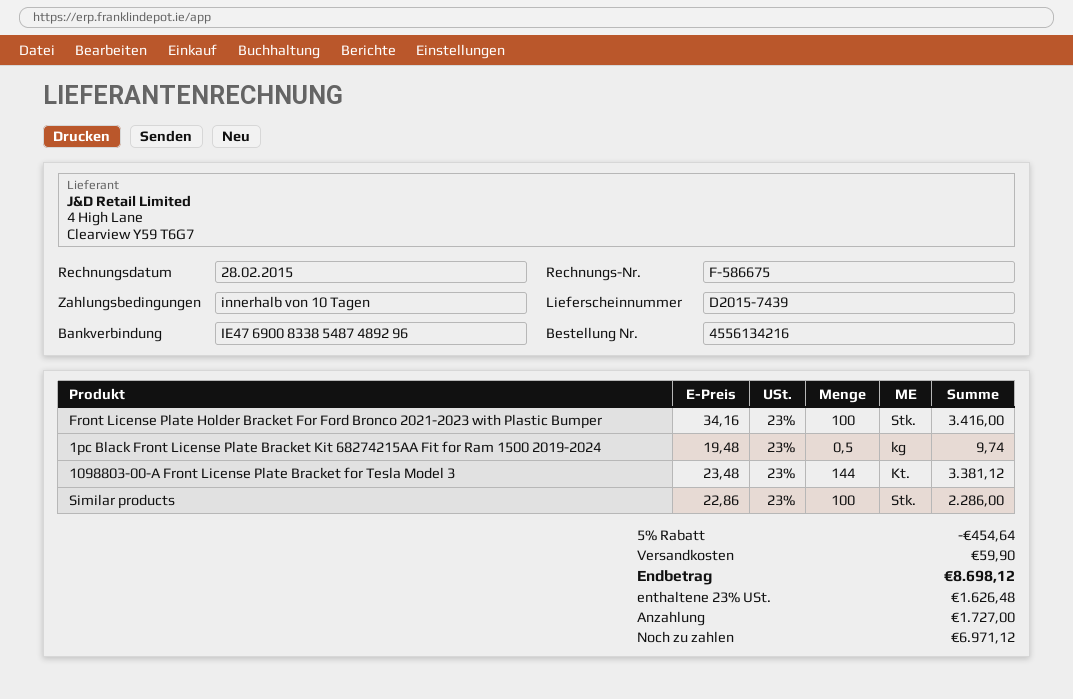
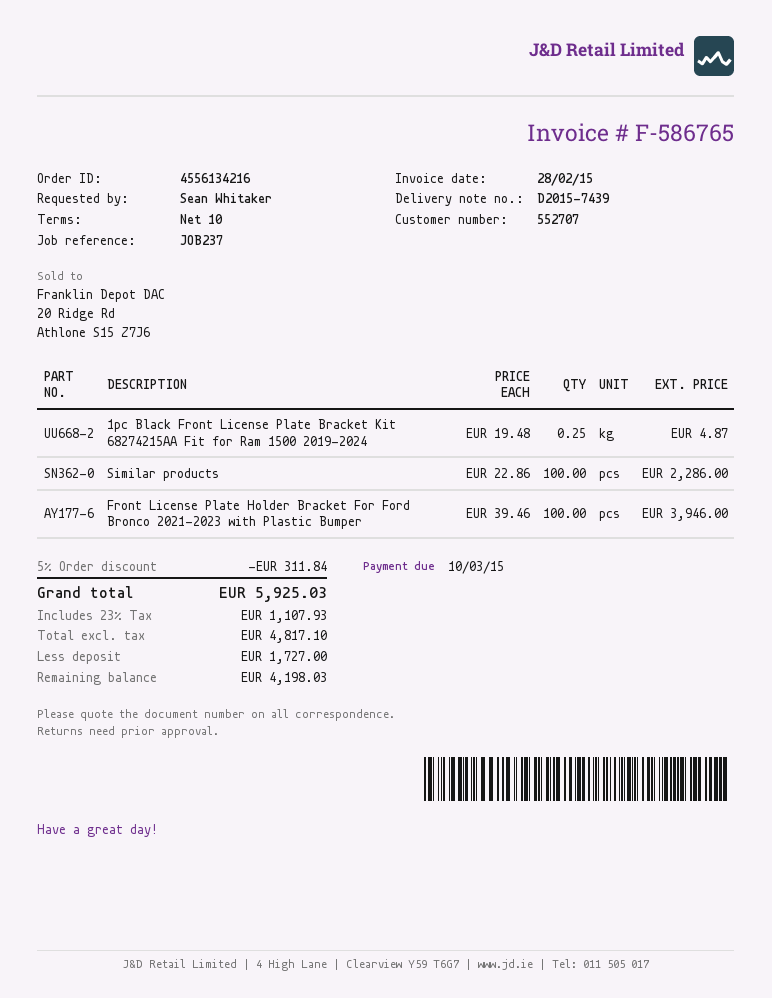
invoice number: F-586675 -> F-586765
Front License Plate Holder Bracket For Ford Bronco 2021-2023 with Plastic Bumper: 100 x 34.16 = 3416.00 -> 100 x 39.46 = 3946.00
1pc Black Front License Plate Bracket Kit 68274215AA Fit for Ram 1500 2019-2024: 0.5 x 19.48 = 9.74 -> 0.25 x 19.48 = 4.87
1098803-00-A Front License Plate Bracket for Tesla Model 3: 144 x 23.48 = 3381.12 -> none
discount: 5% = 454.64 -> 5% = 311.84
shipping: 59.90 -> none
tax: 23% = 1626.48 -> 23% = 1107.93
total: 8698.12 -> 5925.03
balance: 6971.12 -> 4198.03

